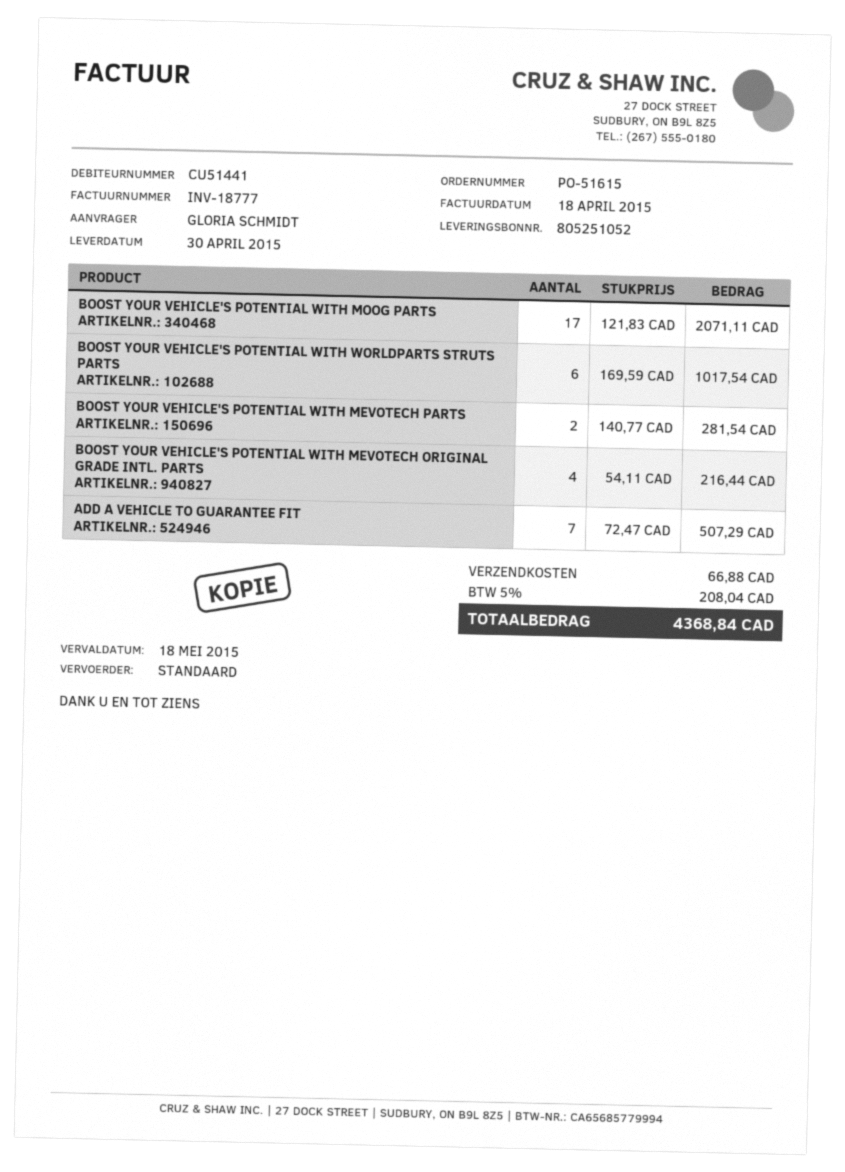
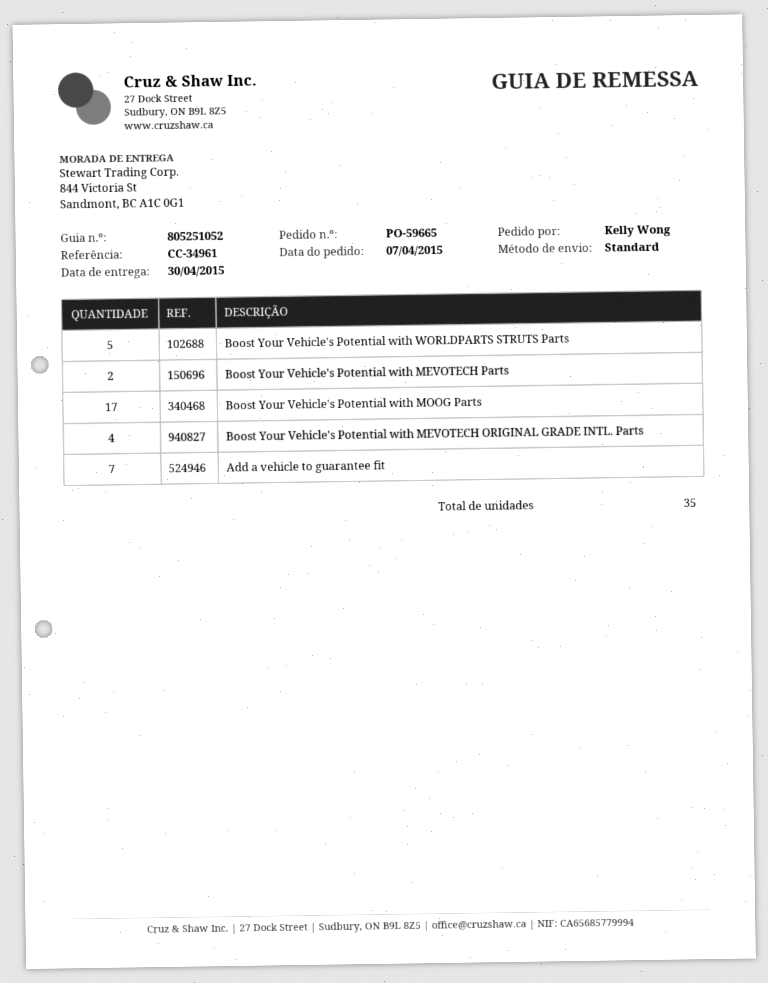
order number: PO-51615 -> PO-59665
ordered by: GLORIA SCHMIDT -> Kelly Wong
BOOST YOUR VEHICLE'S POTENTIAL WITH WORLDPARTS STRUTS PARTS: 6 -> 5

